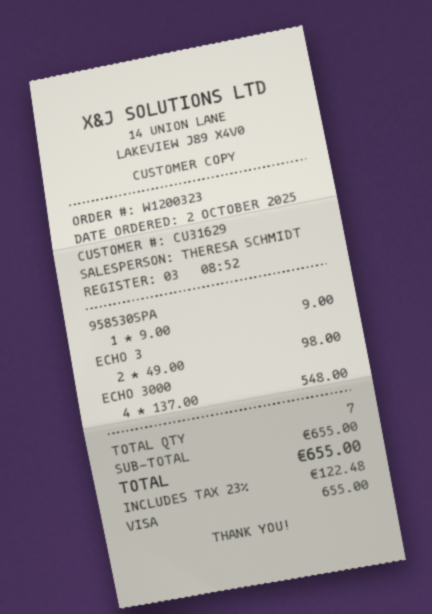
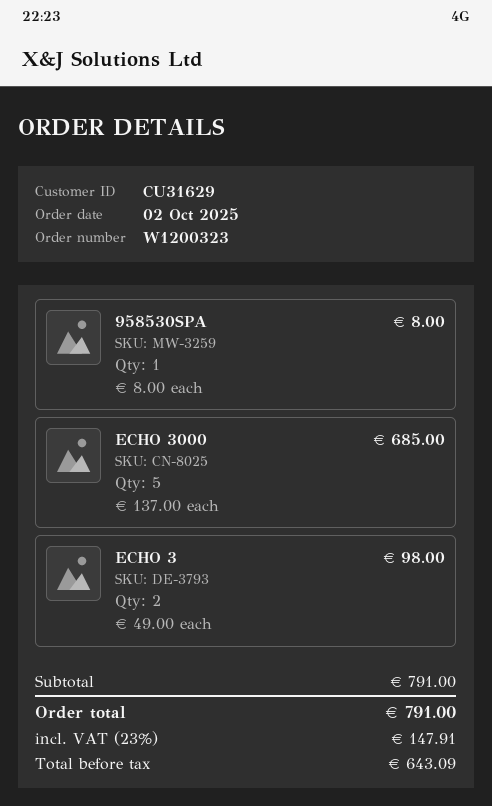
958530SPA: 1 x 9.00 = 9.00 -> 1 x 8.00 = 8.00
ECHO 3000: 4 x 137.00 = 548.00 -> 5 x 137.00 = 685.00
subtotal: 655.00 -> 791.00
tax: 23% = 122.48 -> 23% = 147.91
total: 655.00 -> 791.00

